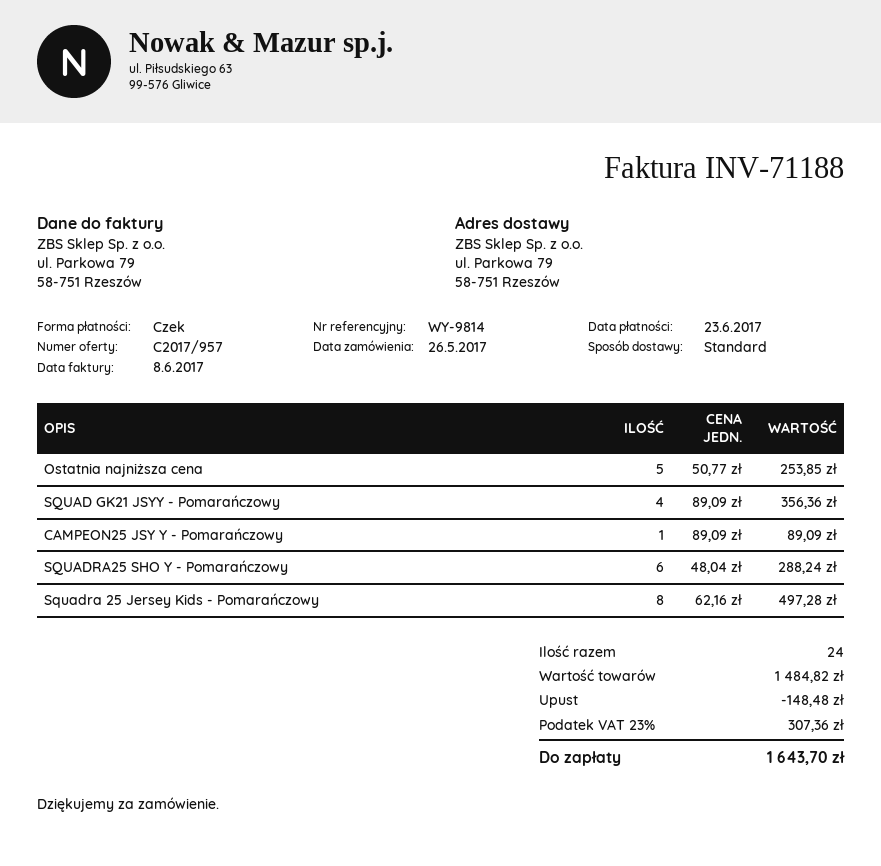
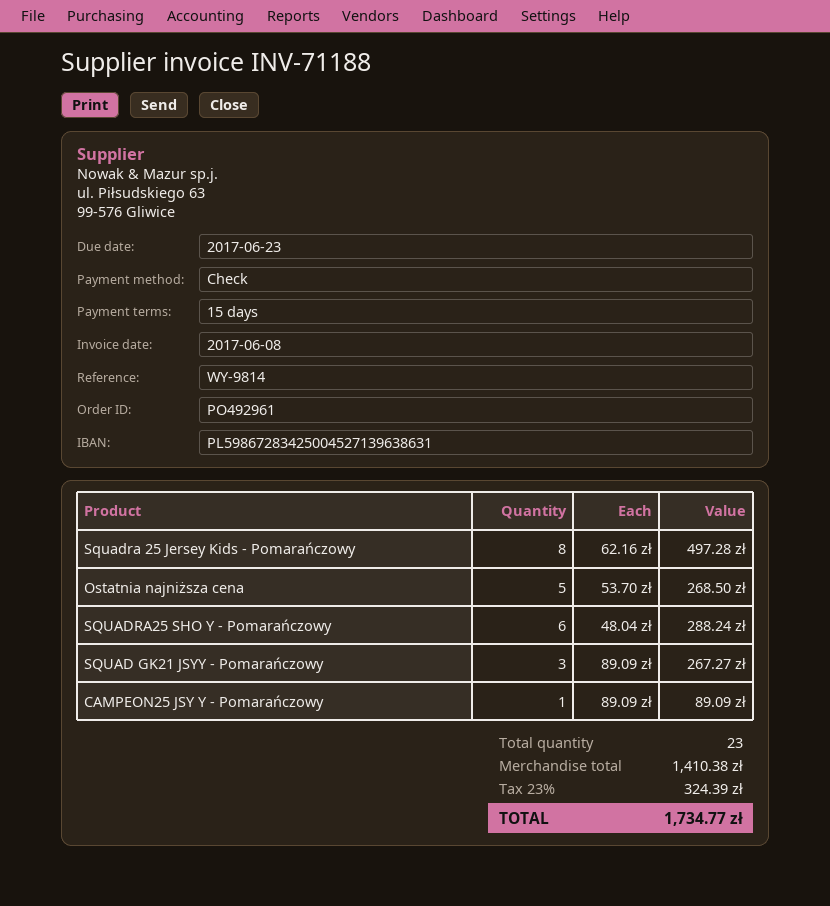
Ostatnia najniższa cena: 5 x 50.77 = 253.85 -> 5 x 53.70 = 268.50
SQUAD GK21 JSYY - Pomarańczowy: 4 x 89.09 = 356.36 -> 3 x 89.09 = 267.27
total quantity: 24 -> 23
subtotal: 1484.82 -> 1410.38
discount: 148.48 -> none
tax: 23% = 307.36 -> 23% = 324.39
total: 1643.70 -> 1734.77

